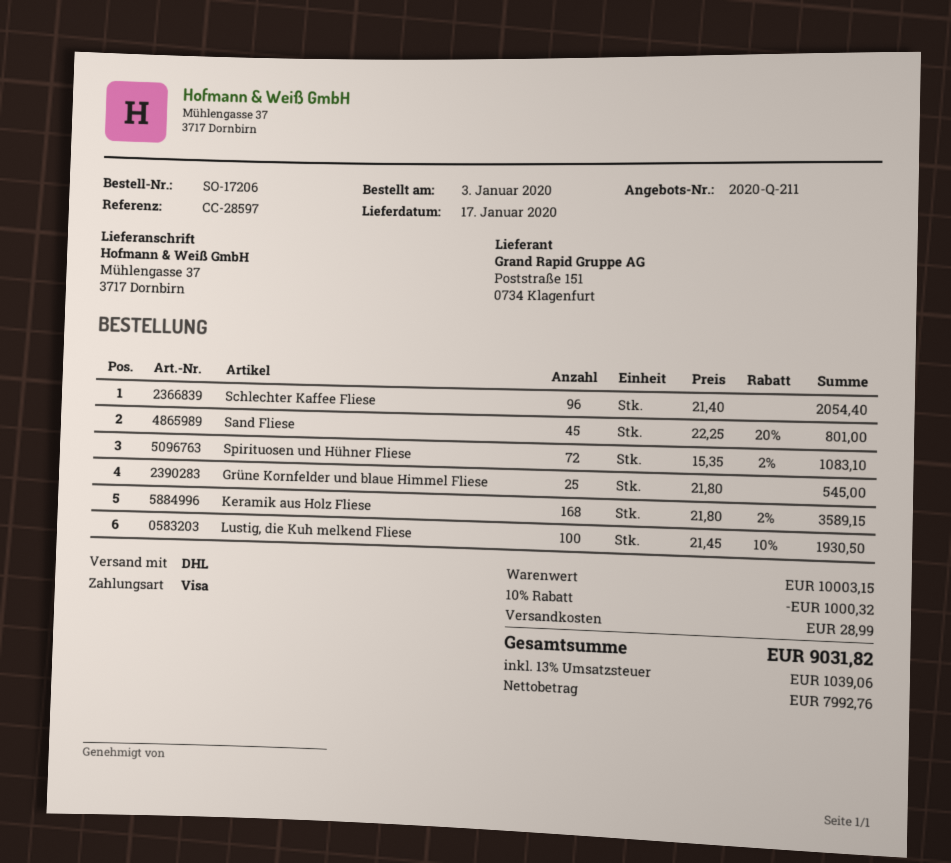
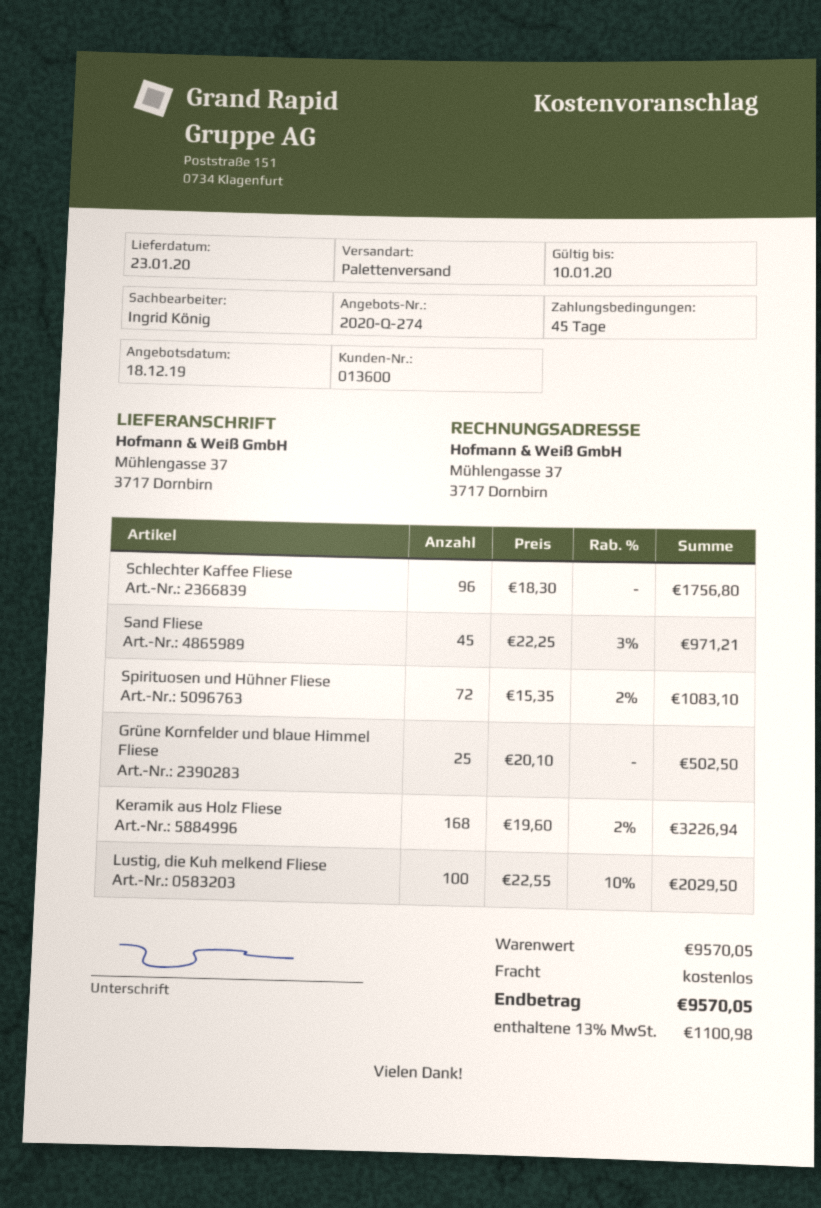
quote number: 2020-Q-211 -> 2020-Q-274
delivery date: 2020-01-17 -> 2020-01-23
shipping method: DHL -> pallet freight
Schlechter Kaffee Fliese: 96 x 21.40 = 2054.40 -> 96 x 18.30 = 1756.80
Sand Fliese: 45 x 22.25 - 20% = 801.00 -> 45 x 22.25 - 3% = 971.21
Grüne Kornfelder und blaue Himmel Fliese: 25 x 21.80 = 545.00 -> 25 x 20.10 = 502.50
Keramik aus Holz Fliese: 168 x 21.80 - 2% = 3589.15 -> 168 x 19.60 - 2% = 3226.94
Lustig, die Kuh melkend Fliese: 100 x 21.45 - 10% = 1930.50 -> 100 x 22.55 - 10% = 2029.50
subtotal: 10003.15 -> 9570.05
discount: 10% = 1000.32 -> none
shipping: 28.99 -> 0.00
tax: 13% = 1039.06 -> 13% = 1100.98
total: 9031.82 -> 9570.05

